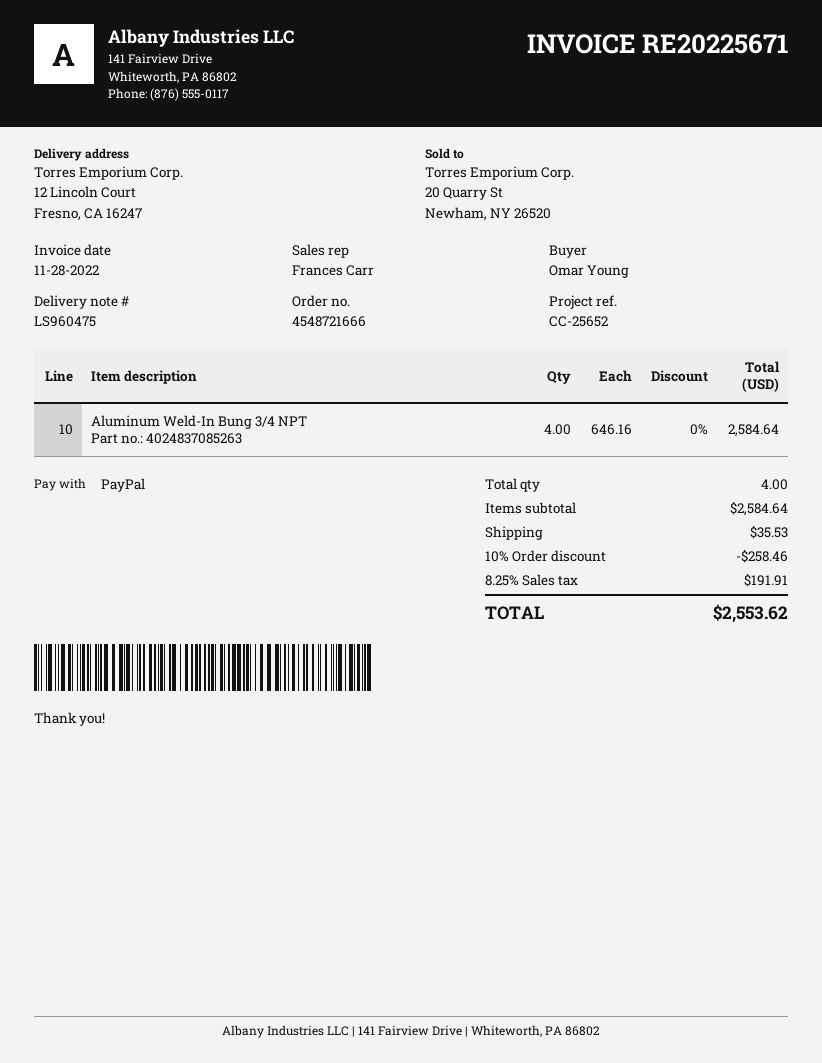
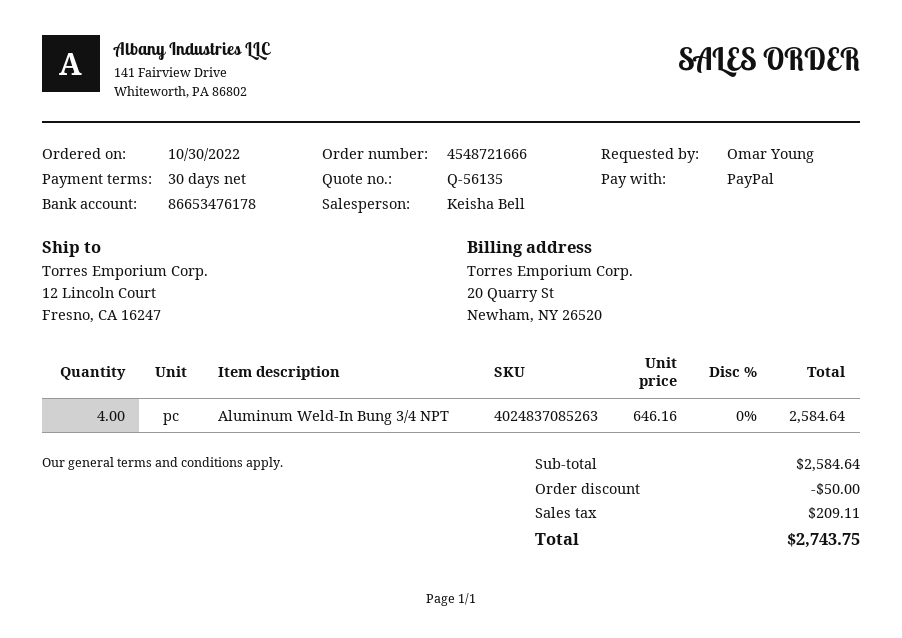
sales rep: Frances Carr -> Keisha Bell
discount: 258.46 -> 50.00
shipping: 35.53 -> none
tax: 191.91 -> 209.11
total: 2553.62 -> 2743.75

